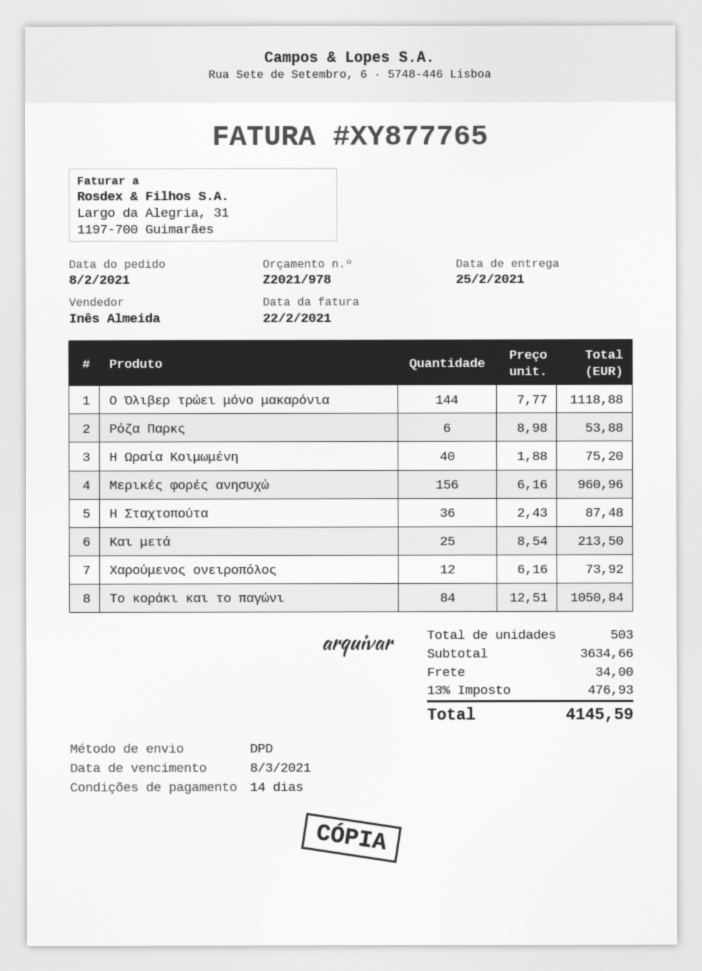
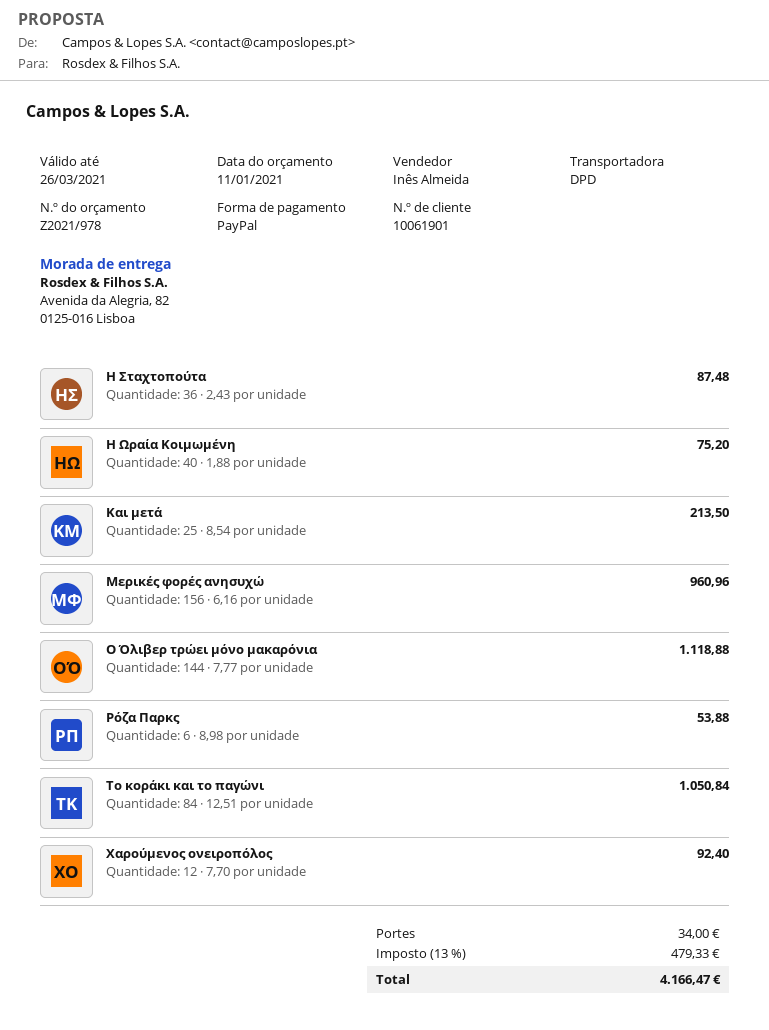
Χαρούμενος ονειροπόλος: 12 x 6.16 = 73.92 -> 12 x 7.70 = 92.40
tax: 13% = 476.93 -> 13% = 479.33
total: 4145.59 -> 4166.47

